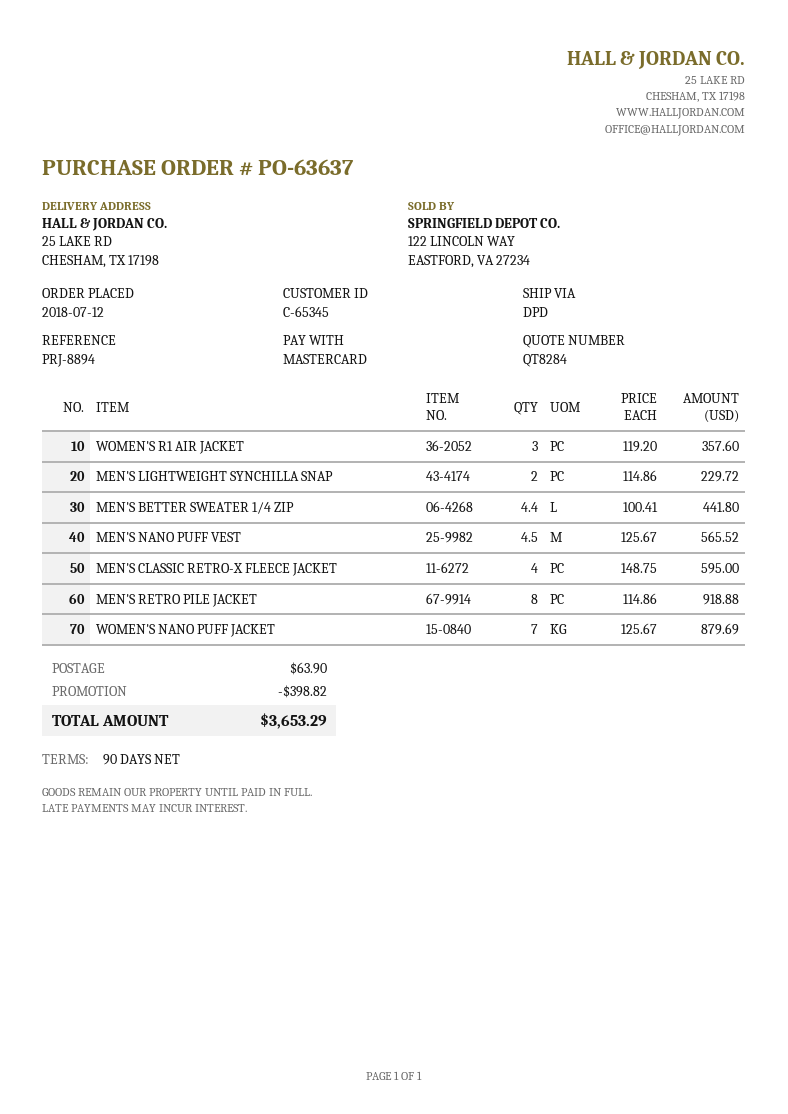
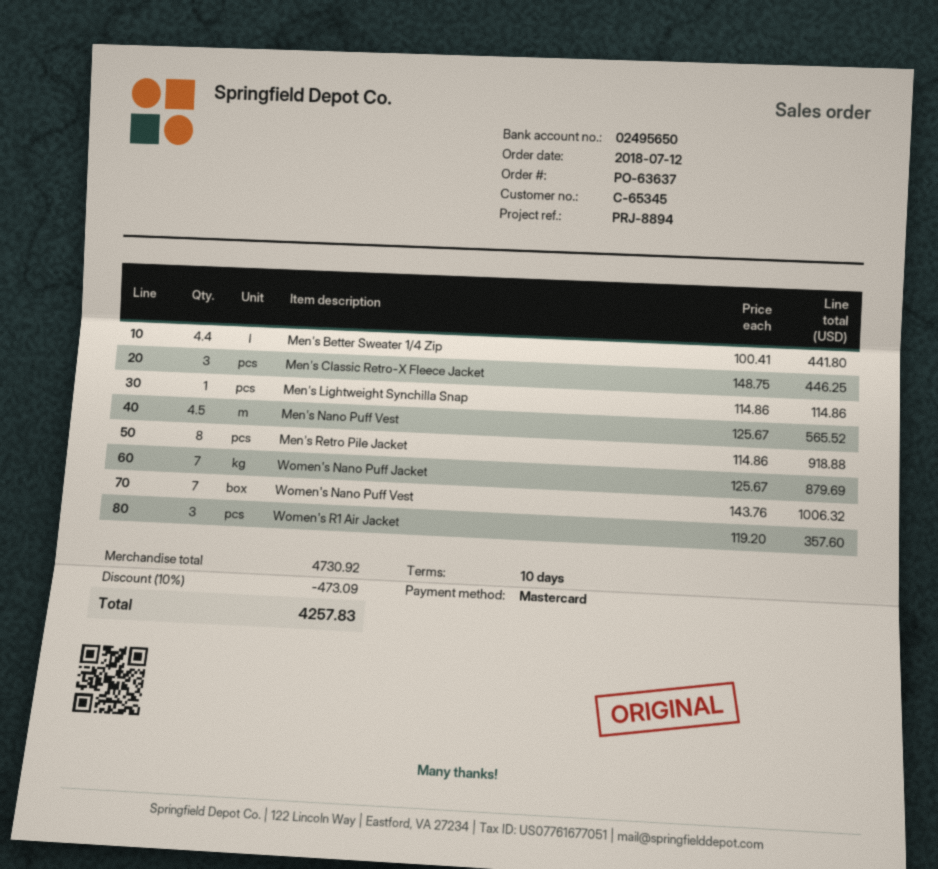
payment terms: 90 days -> 10 days
MEN'S LIGHTWEIGHT SYNCHILLA SNAP: 2 x 114.86 = 229.72 -> 1 x 114.86 = 114.86
MEN'S CLASSIC RETRO-X FLEECE JACKET: 4 x 148.75 = 595.00 -> 3 x 148.75 = 446.25
Women's Nano Puff Vest: none -> 7 x 143.76 = 1006.32
discount: 398.82 -> 473.09
shipping: 63.90 -> none
total: 3653.29 -> 4257.83

